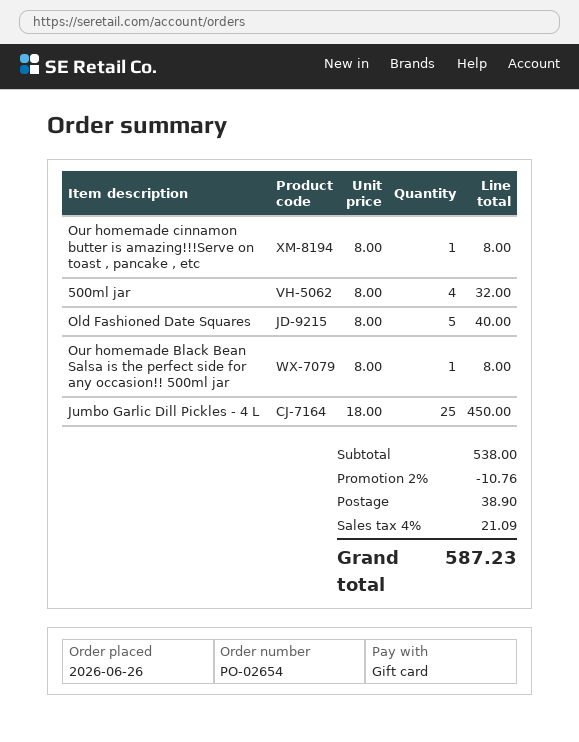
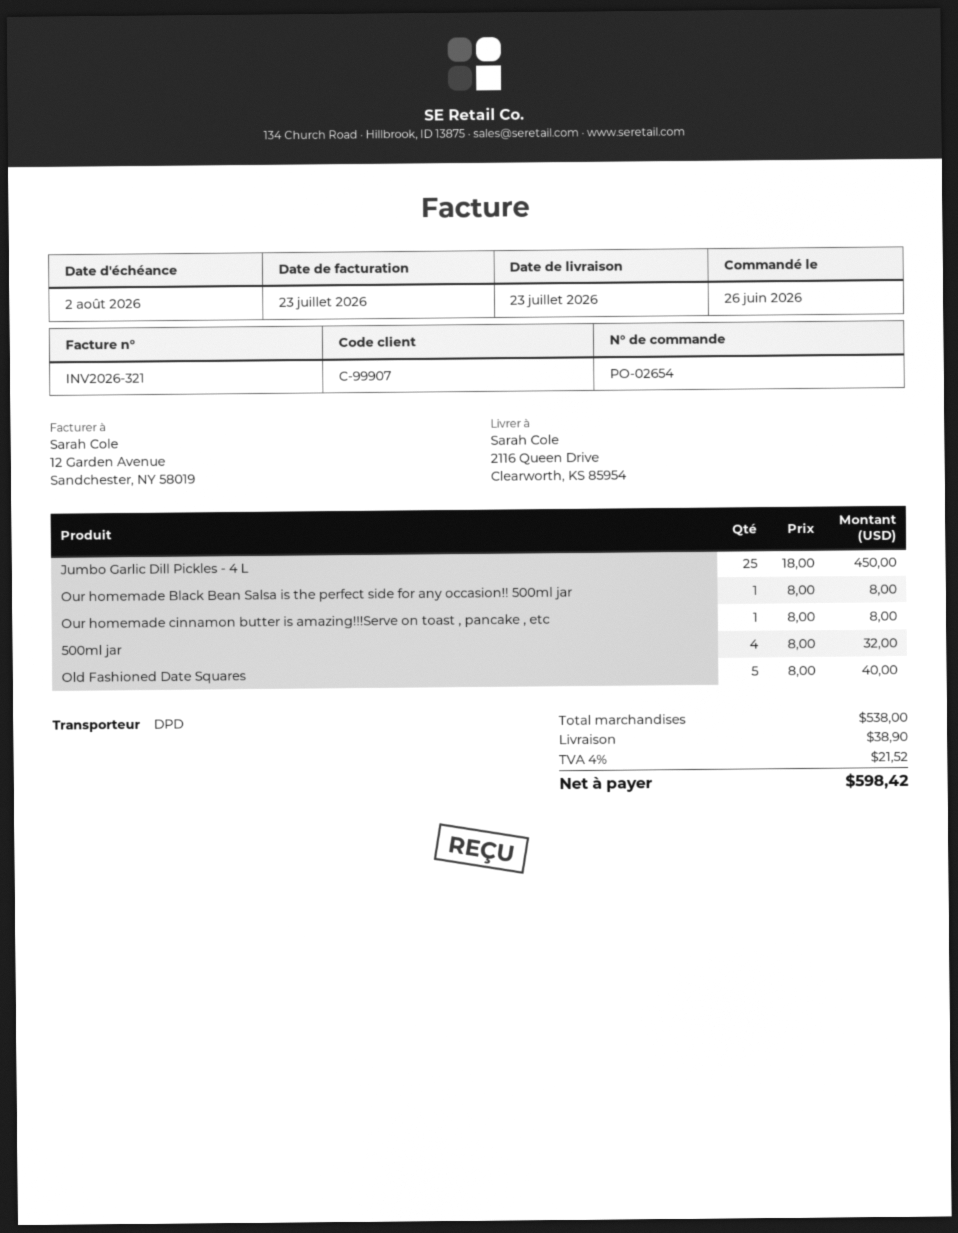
discount: 2% = 10.76 -> none
tax: 4% = 21.09 -> 4% = 21.52
total: 587.23 -> 598.42

